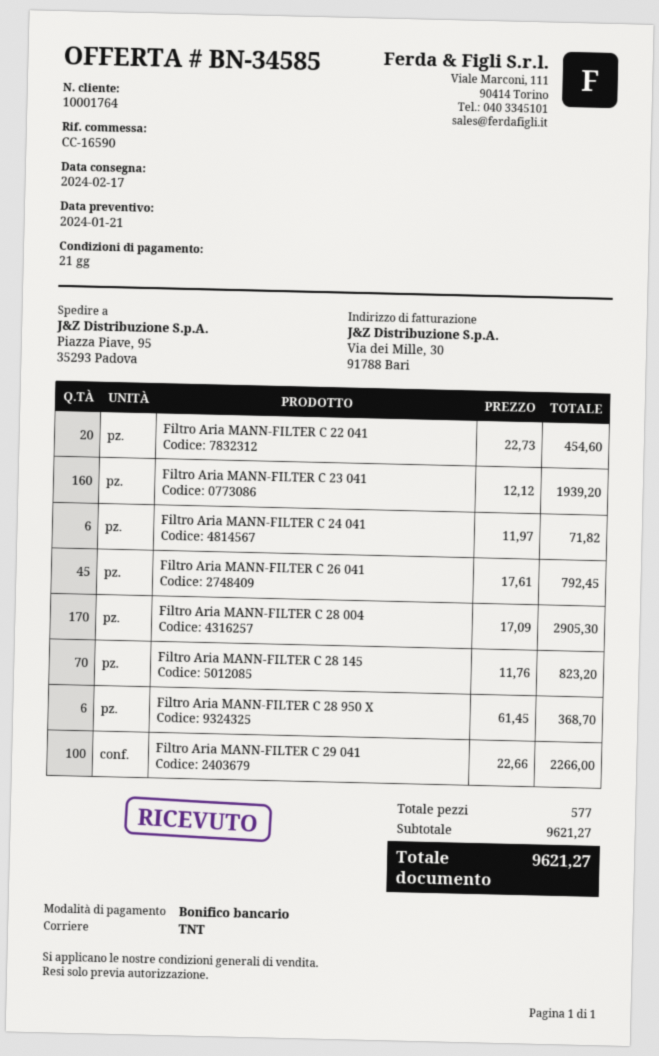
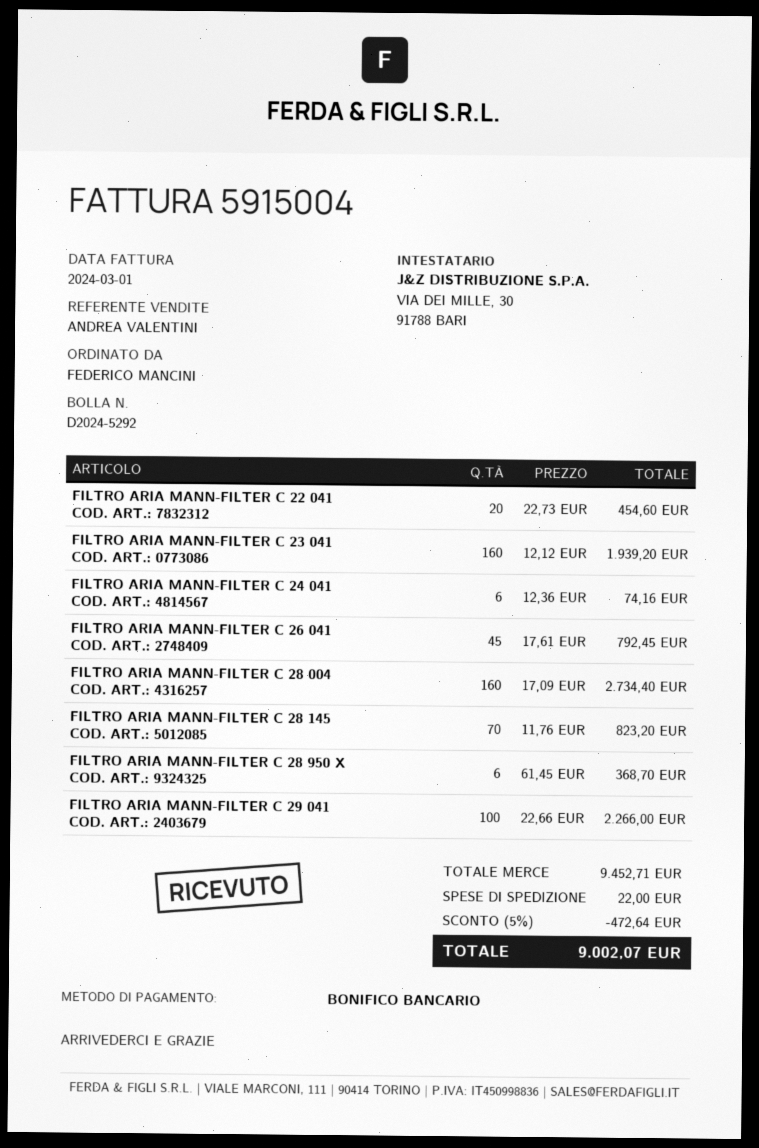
Filtro Aria MANN-FILTER C 24 041: 6 x 11.97 = 71.82 -> 6 x 12.36 = 74.16
Filtro Aria MANN-FILTER C 28 004: 170 x 17.09 = 2905.30 -> 160 x 17.09 = 2734.40
subtotal: 9621.27 -> 9452.71
discount: none -> 5% = 472.64
shipping: none -> 22.00
total: 9621.27 -> 9002.07

